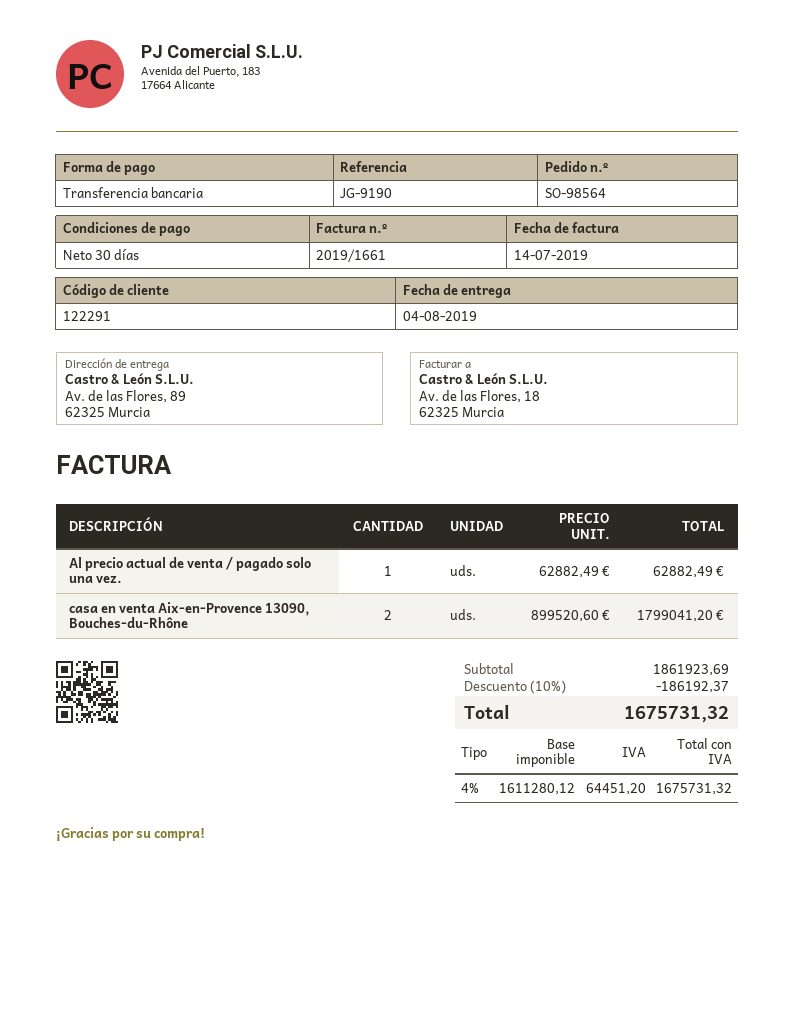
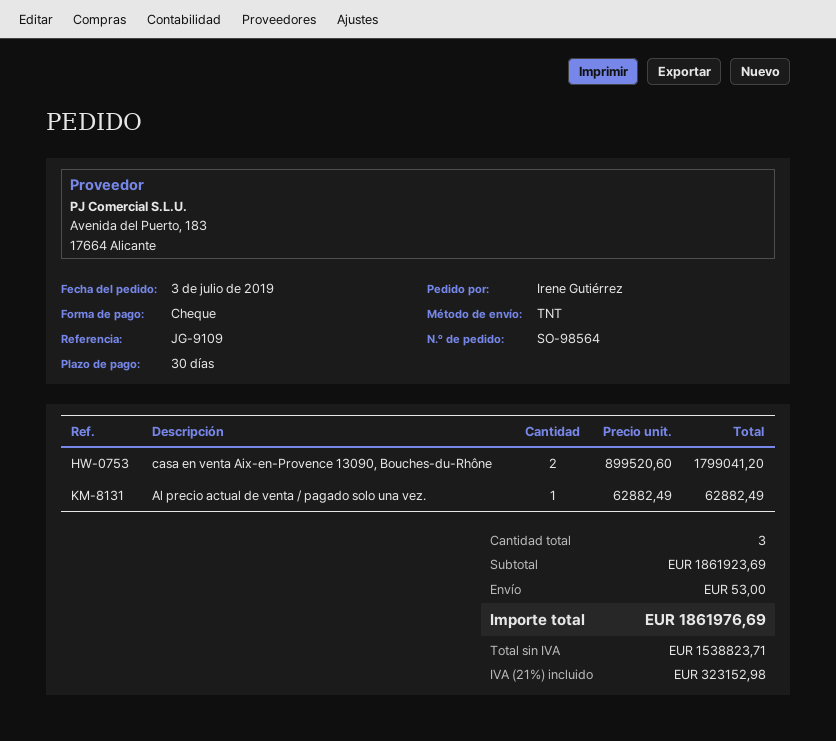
reference: JG-9190 -> JG-9109
payment method: bank transfer -> cheque
discount: 10% = 186192.37 -> none
shipping: none -> 53.00
net: 1611280.12 -> 1538823.71
tax: 4% = 64451.20 -> 21% = 323152.98
total: 1675731.32 -> 1861976.69

